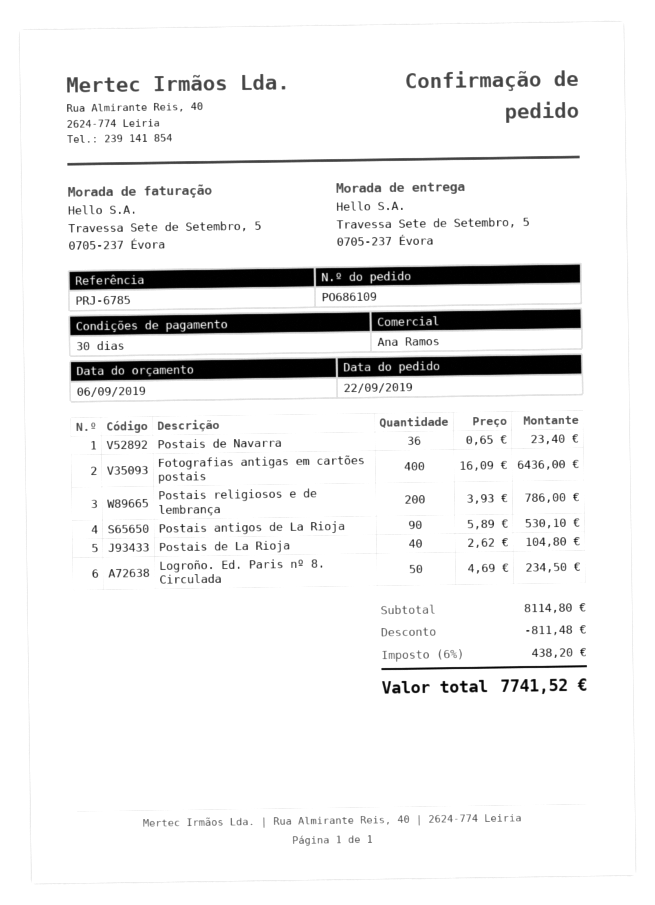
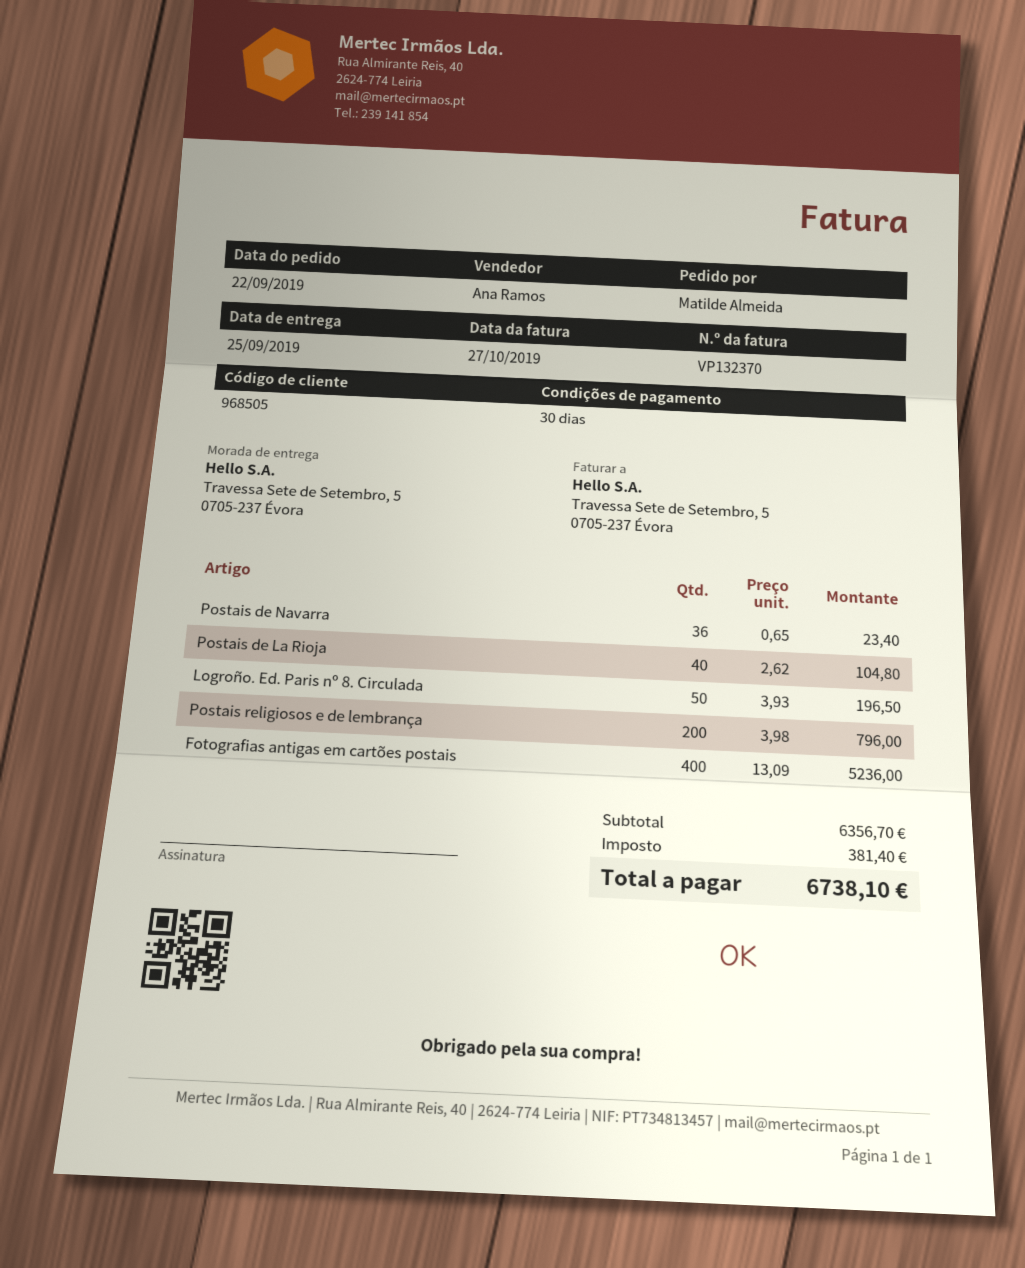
Fotografias antigas em cartões postais: 400 x 16.09 = 6436.00 -> 400 x 13.09 = 5236.00
Postais religiosos e de lembrança: 200 x 3.93 = 786.00 -> 200 x 3.98 = 796.00
Postais antigos de La Rioja: 90 x 5.89 = 530.10 -> none
Logroño. Ed. Paris nº 8. Circulada: 50 x 4.69 = 234.50 -> 50 x 3.93 = 196.50
subtotal: 8114.80 -> 6356.70
discount: 811.48 -> none
tax: 438.20 -> 381.40
total: 7741.52 -> 6738.10

